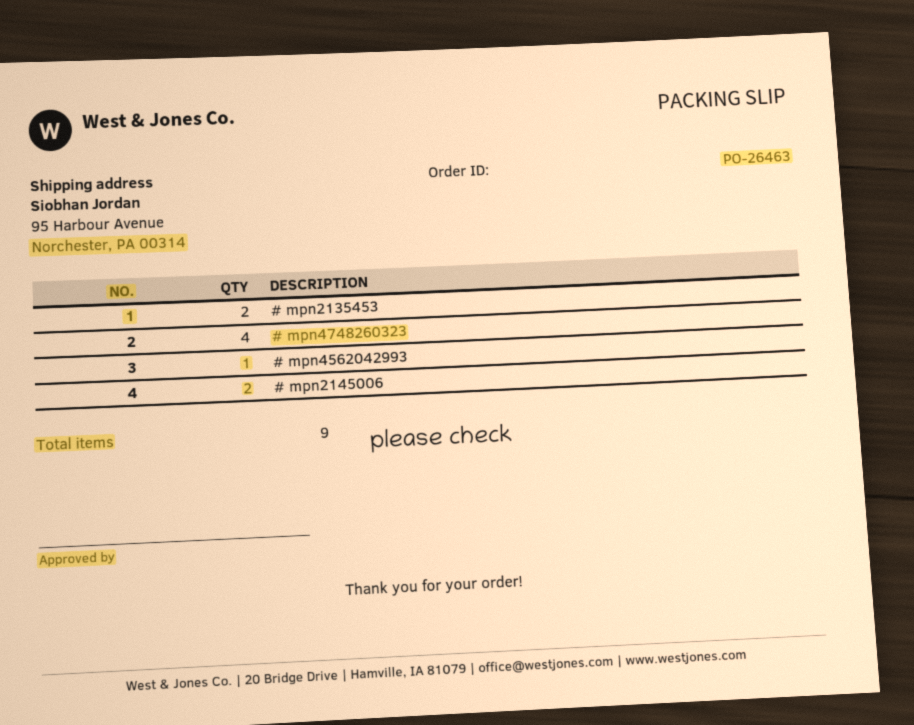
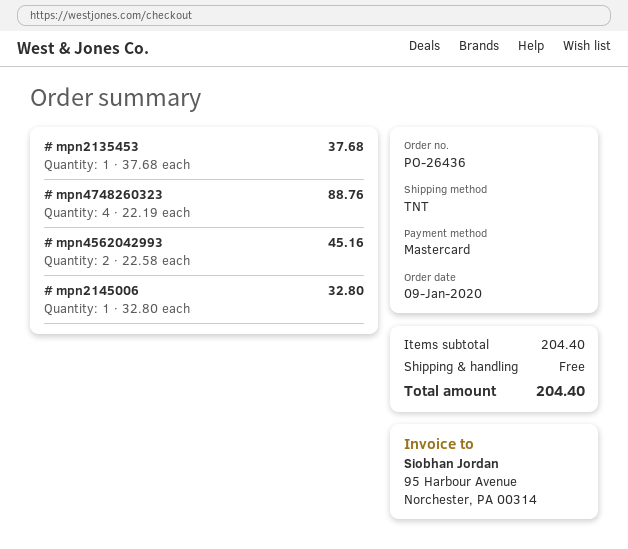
order number: PO-26463 -> PO-26436
# mpn2135453: 2 -> 1
# mpn4562042993: 1 -> 2
# mpn2145006: 2 -> 1

